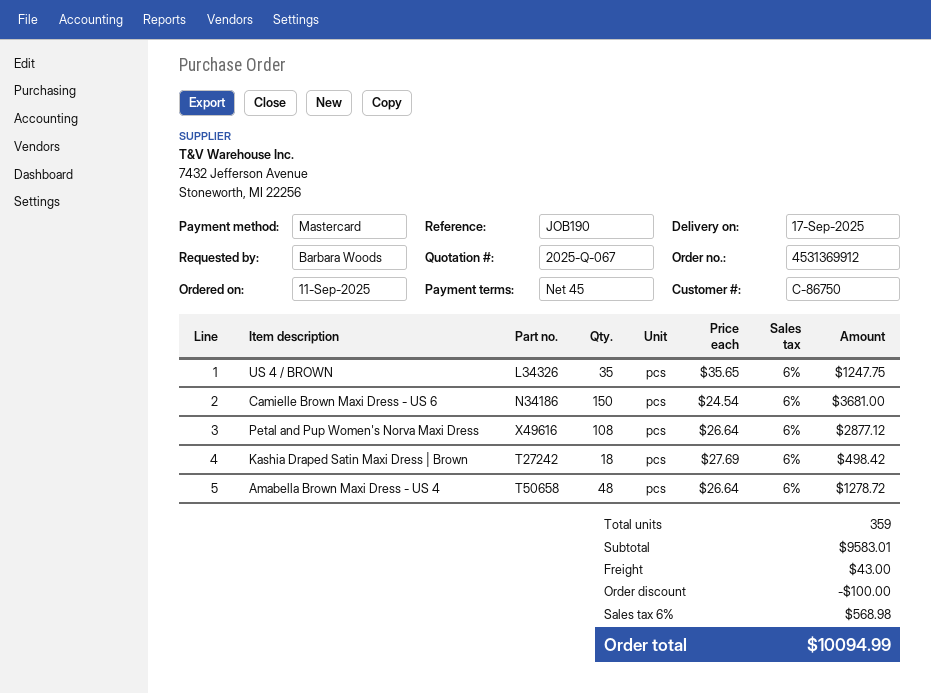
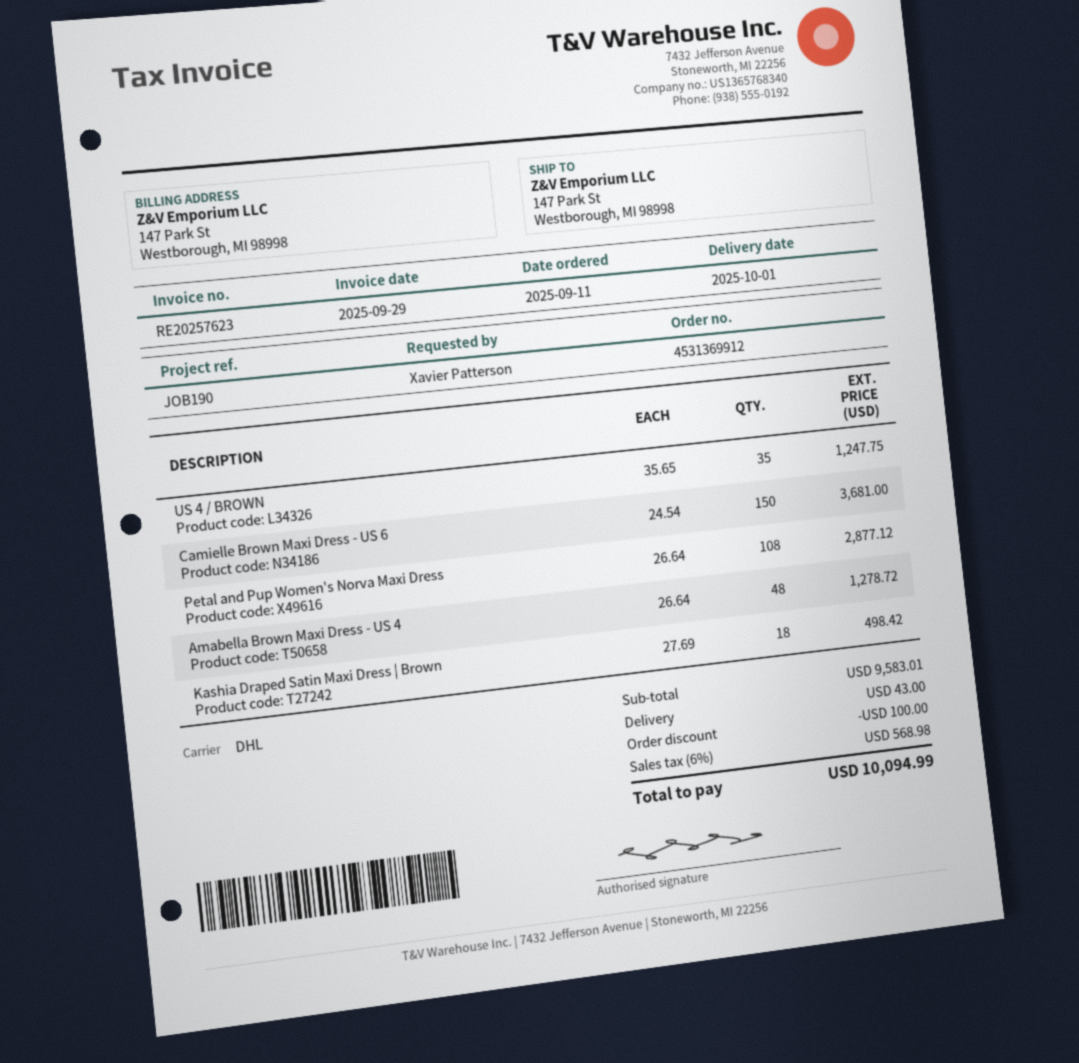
delivery date: 2025-09-17 -> 2025-10-01
ordered by: Barbara Woods -> Xavier Patterson

